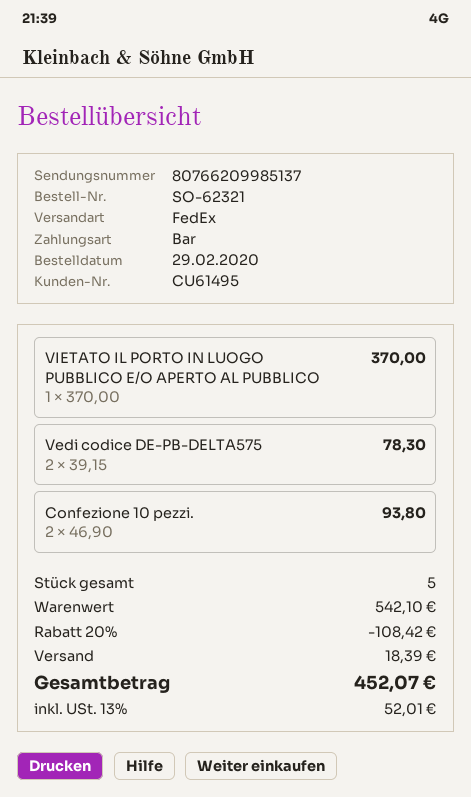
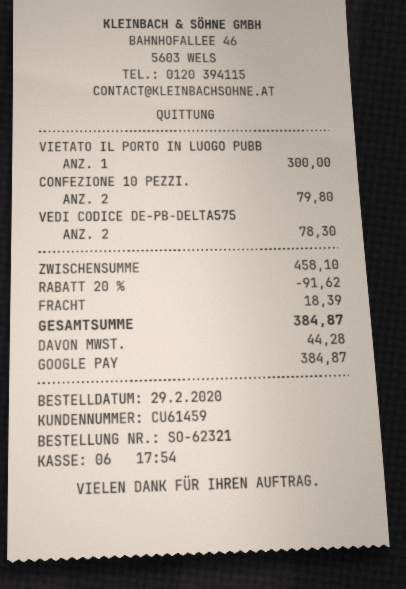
customer number: CU61495 -> CU61459
payment method: cash -> Google Pay
VIETATO IL PORTO IN LUOGO PUBBLICO E/O APERTO AL PUBBLICO: 1 for 370.00 -> 1 for 300.00
Confezione 10 pezzi.: 2 for 93.80 -> 2 for 79.80
subtotal: 542.10 -> 458.10
discount: 20% = 108.42 -> 20% = 91.62
tax: 52.01 -> 44.28
total: 452.07 -> 384.87

